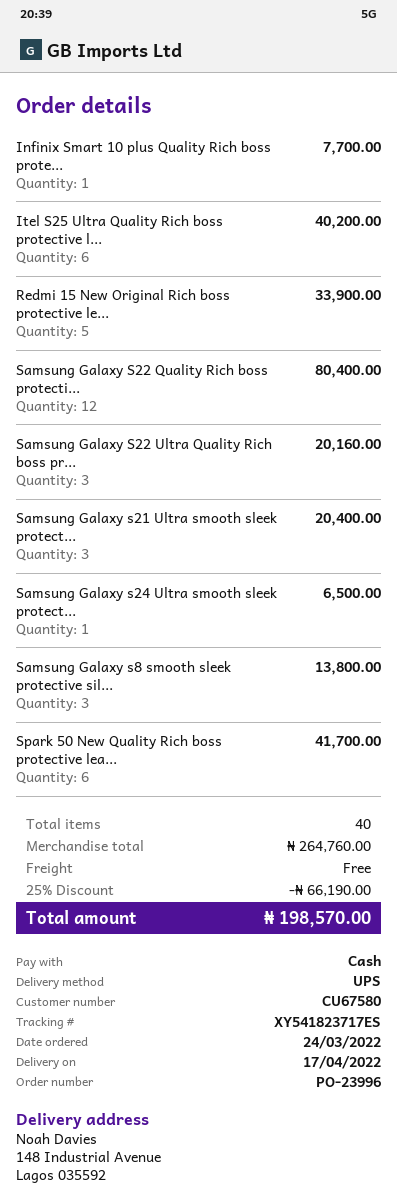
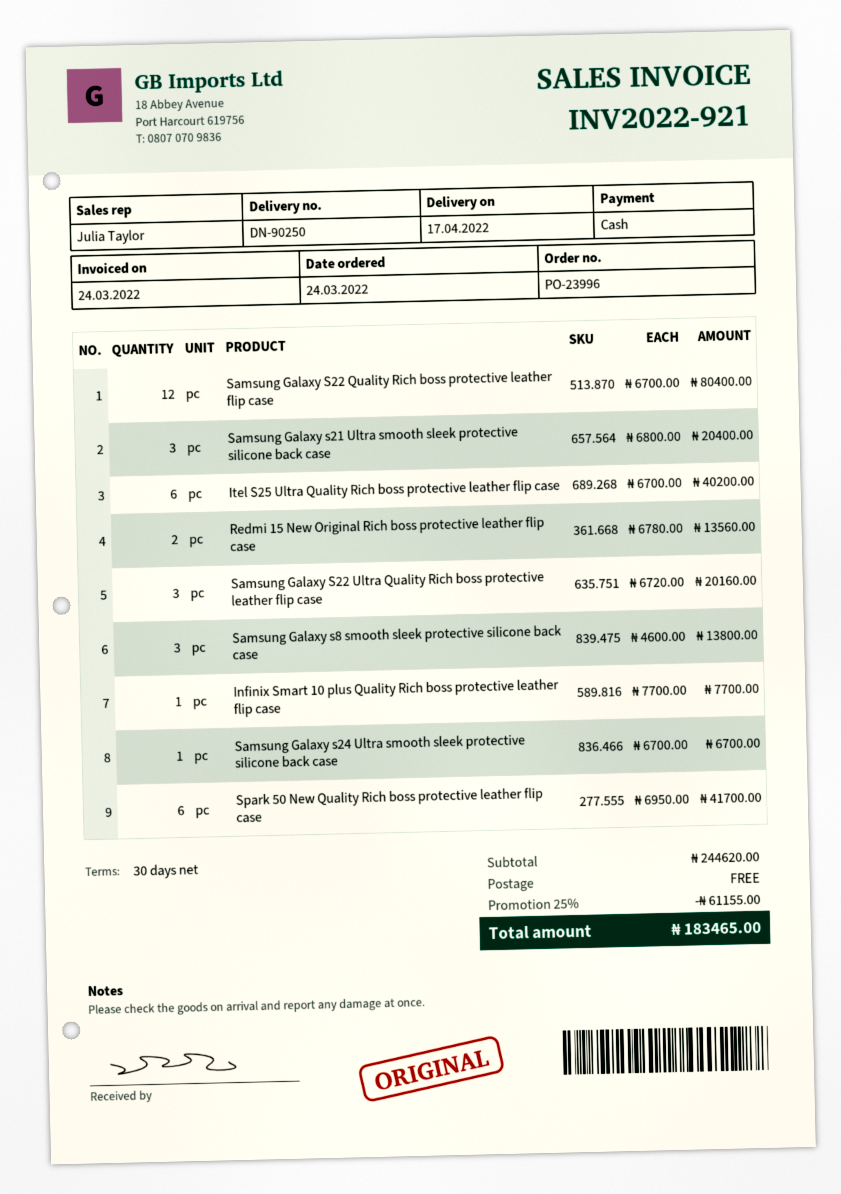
Redmi 15 New Original Rich boss protective le...: 5 for 33900.00 -> 2 for 13560.00
Samsung Galaxy s24 Ultra smooth sleek protect...: 1 for 6500.00 -> 1 for 6700.00
subtotal: 264760.00 -> 244620.00
discount: 25% = 66190.00 -> 25% = 61155.00
total: 198570.00 -> 183465.00

